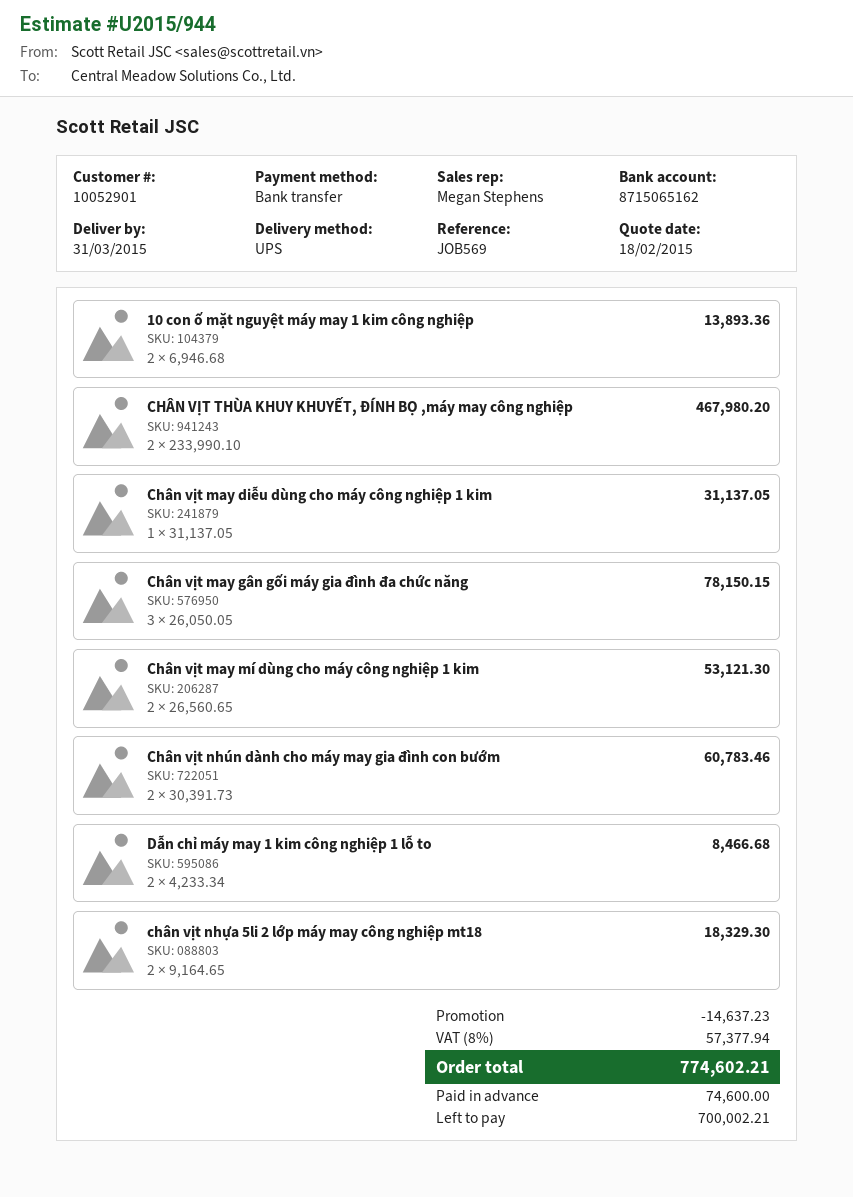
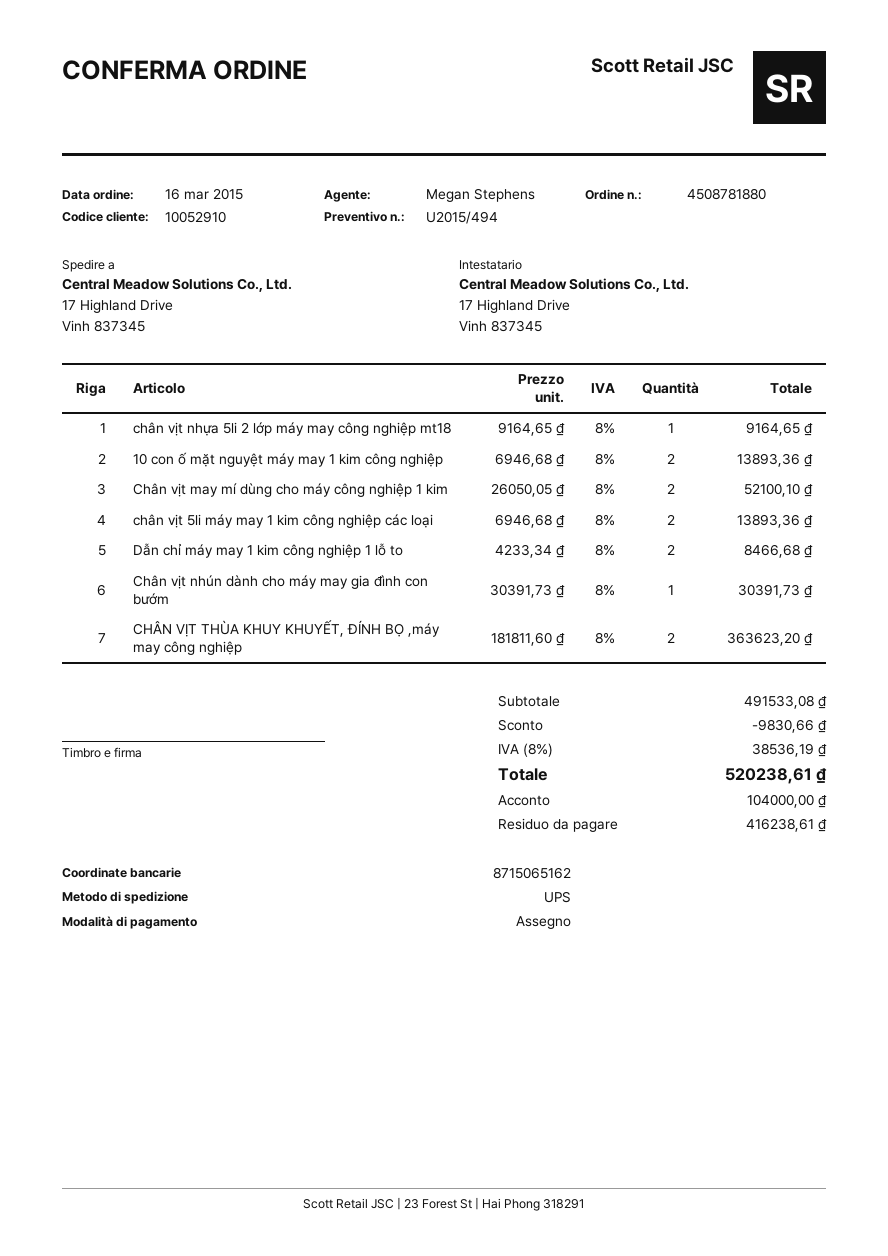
quote number: U2015/944 -> U2015/494
customer number: 10052901 -> 10052910
payment method: bank transfer -> cheque
CHÂN VỊT THÙA KHUY KHUYẾT, ĐÍNH BỌ ,máy may công nghiệp: 2 x 233990.10 = 467980.20 -> 2 x 181811.60 = 363623.20
Chân vịt may diễu dùng cho máy công nghiệp 1 kim: 1 x 31137.05 = 31137.05 -> none
Chân vịt may gân gối máy gia đình đa chức năng: 3 x 26050.05 = 78150.15 -> none
Chân vịt may mí dùng cho máy công nghiệp 1 kim: 2 x 26560.65 = 53121.30 -> 2 x 26050.05 = 52100.10
Chân vịt nhún dành cho máy may gia đình con bướm: 2 x 30391.73 = 60783.46 -> 1 x 30391.73 = 30391.73
chân vịt nhựa 5li 2 lớp máy may công nghiệp mt18: 2 x 9164.65 = 18329.30 -> 1 x 9164.65 = 9164.65
chân vịt 5li máy may 1 kim công nghiệp các loại: none -> 2 x 6946.68 = 13893.36
discount: 14637.23 -> 9830.66
tax: 8% = 57377.94 -> 8% = 38536.19
total: 774602.21 -> 520238.61
deposit: 74600.00 -> 104000.00
balance: 700002.21 -> 416238.61

